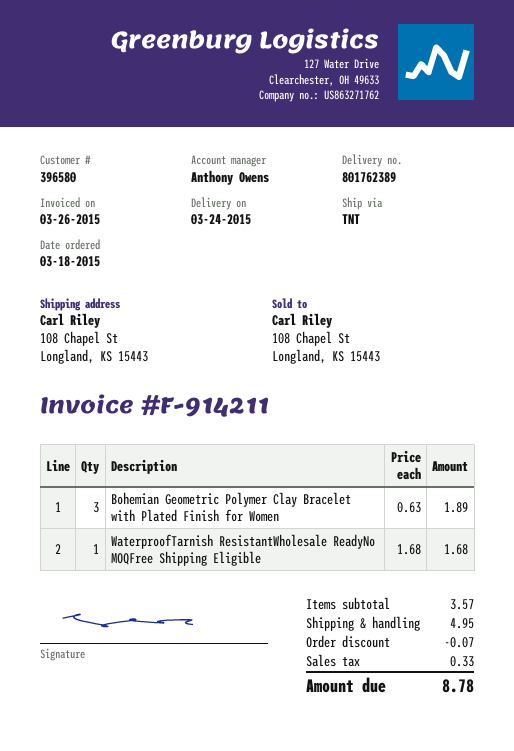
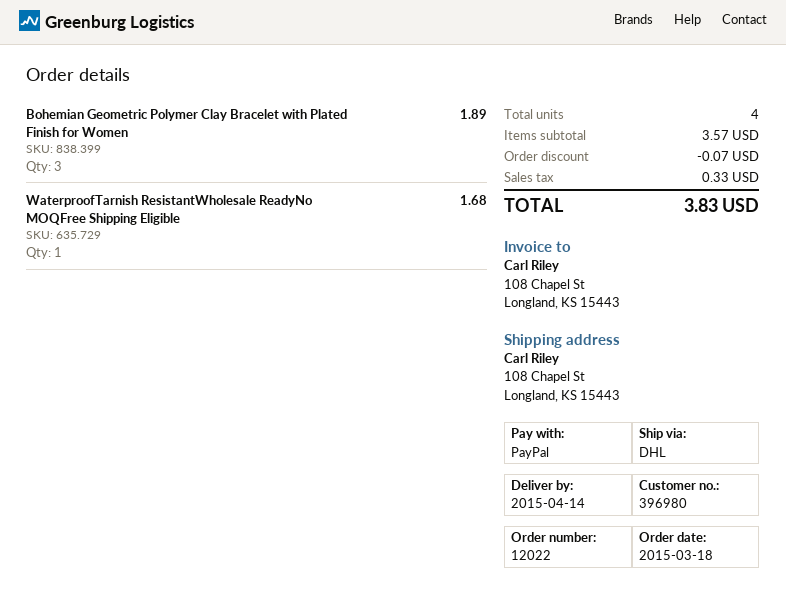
delivery date: 2015-03-24 -> 2015-04-14
customer number: 396580 -> 396980
shipping method: TNT -> DHL
shipping: 4.95 -> none
total: 8.78 -> 3.83

